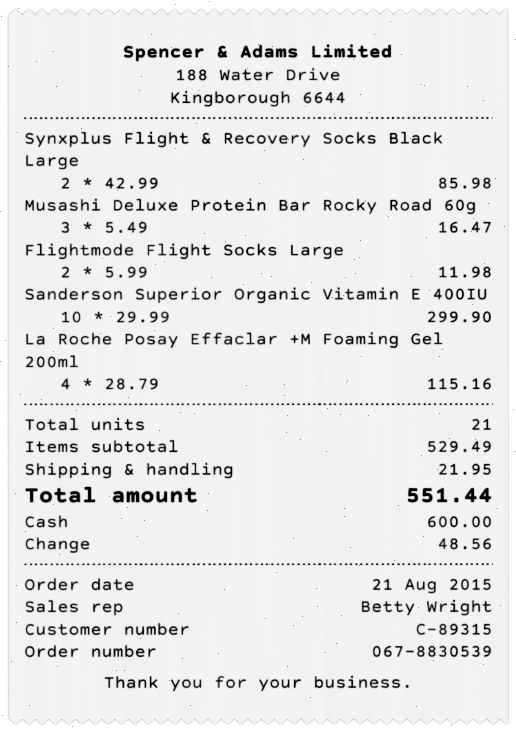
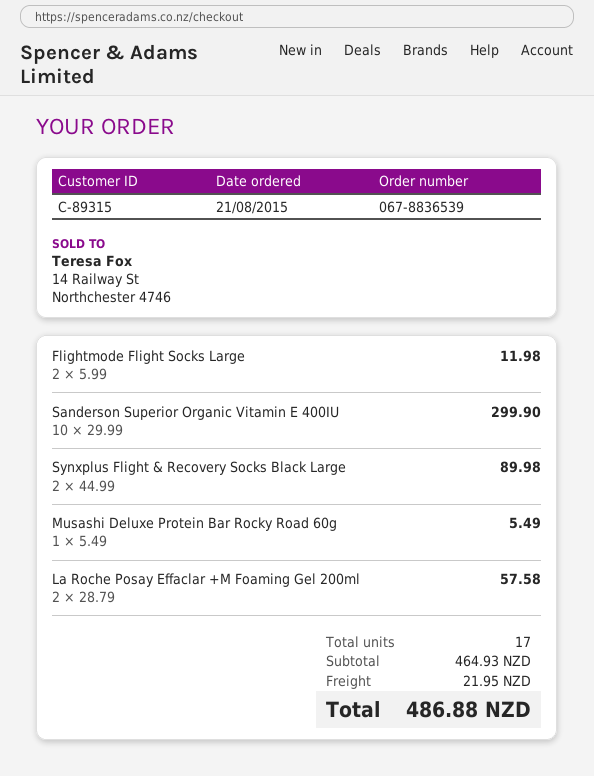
order number: 067-8830539 -> 067-8836539
Synxplus Flight & Recovery Socks Black Large: 2 x 42.99 = 85.98 -> 2 x 44.99 = 89.98
Musashi Deluxe Protein Bar Rocky Road 60g: 3 x 5.49 = 16.47 -> 1 x 5.49 = 5.49
La Roche Posay Effaclar +M Foaming Gel 200ml: 4 x 28.79 = 115.16 -> 2 x 28.79 = 57.58
total quantity: 21 -> 17
subtotal: 529.49 -> 464.93
total: 551.44 -> 486.88

